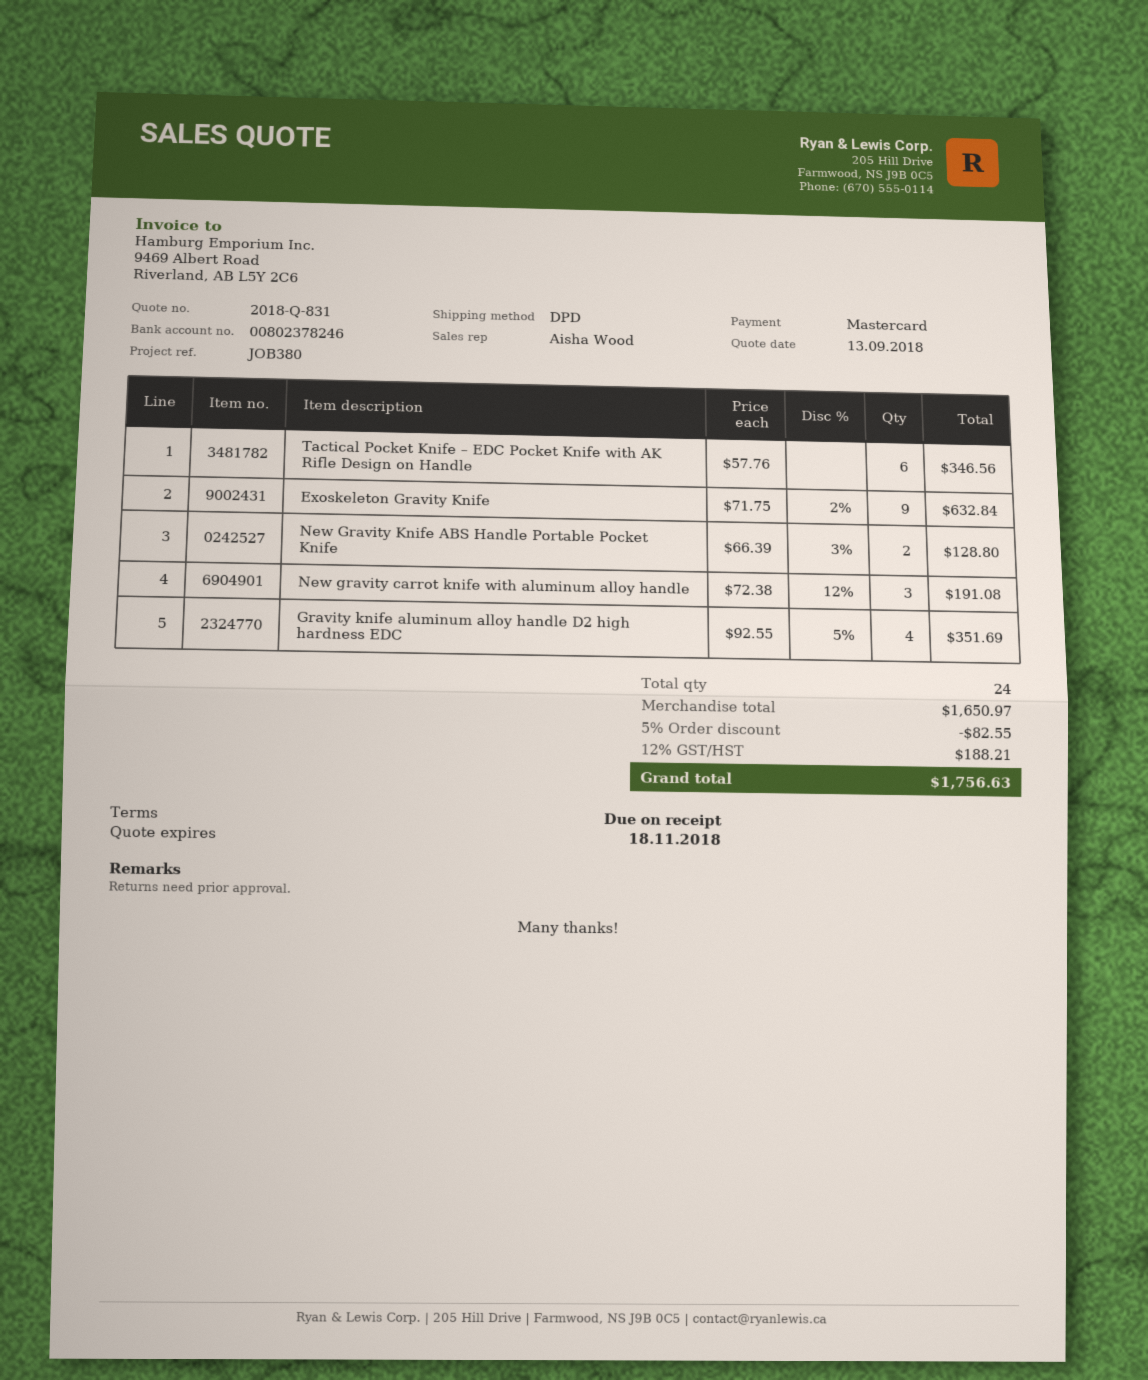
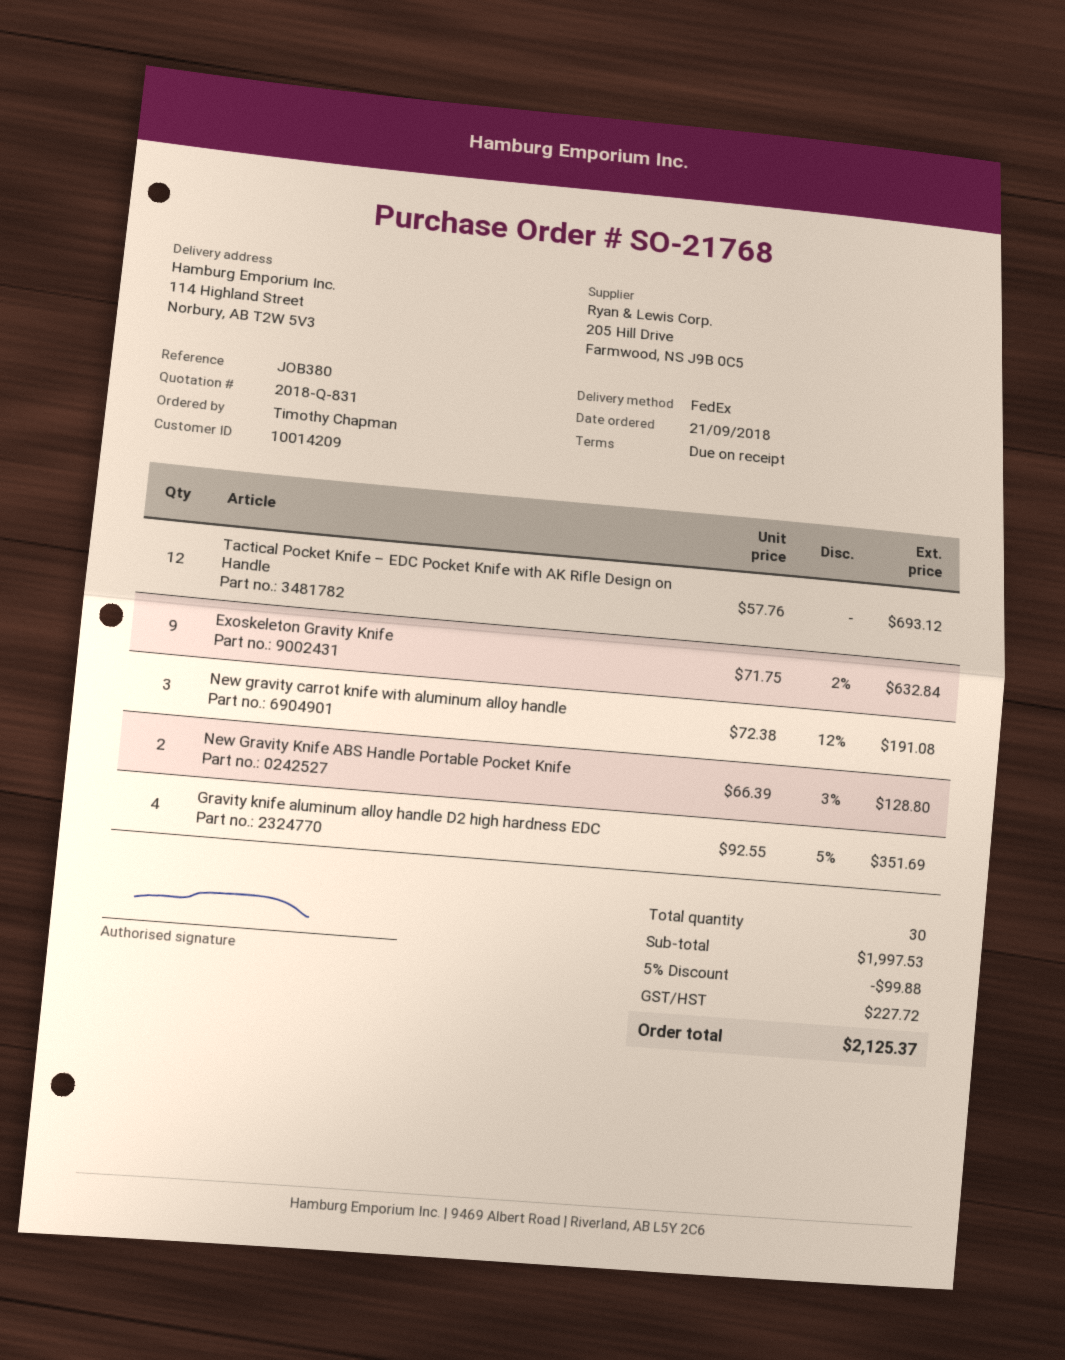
shipping method: DPD -> FedEx
Tactical Pocket Knife – EDC Pocket Knife with AK Rifle Design on Handle: 6 x 57.76 = 346.56 -> 12 x 57.76 = 693.12
total quantity: 24 -> 30
subtotal: 1650.97 -> 1997.53
discount: 5% = 82.55 -> 5% = 99.88
tax: 188.21 -> 227.72
total: 1756.63 -> 2125.37

